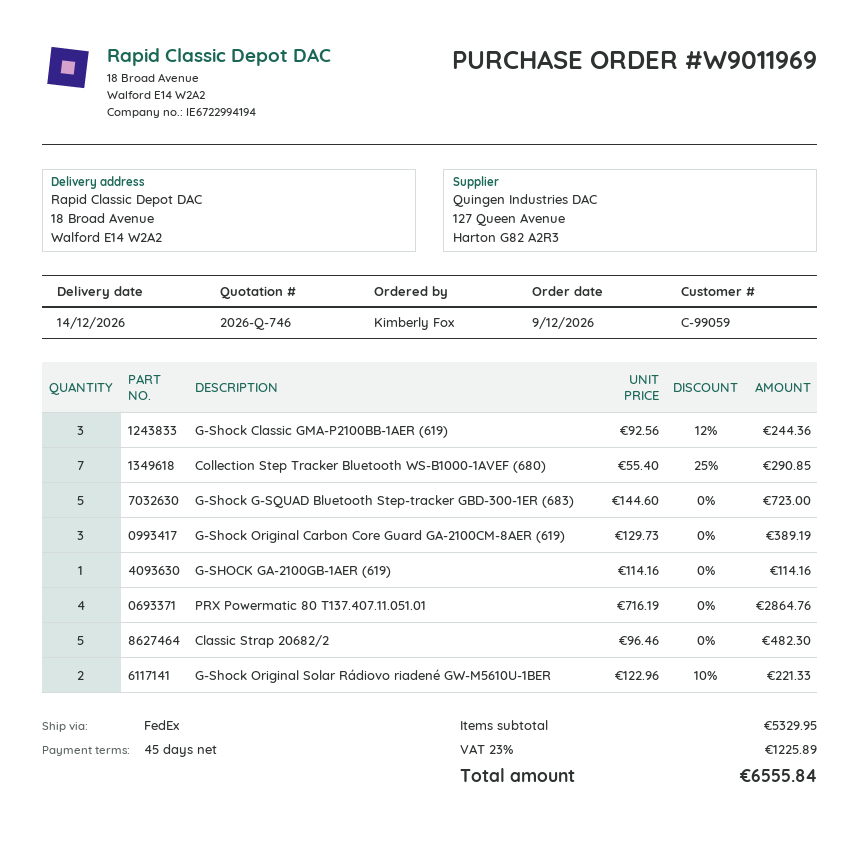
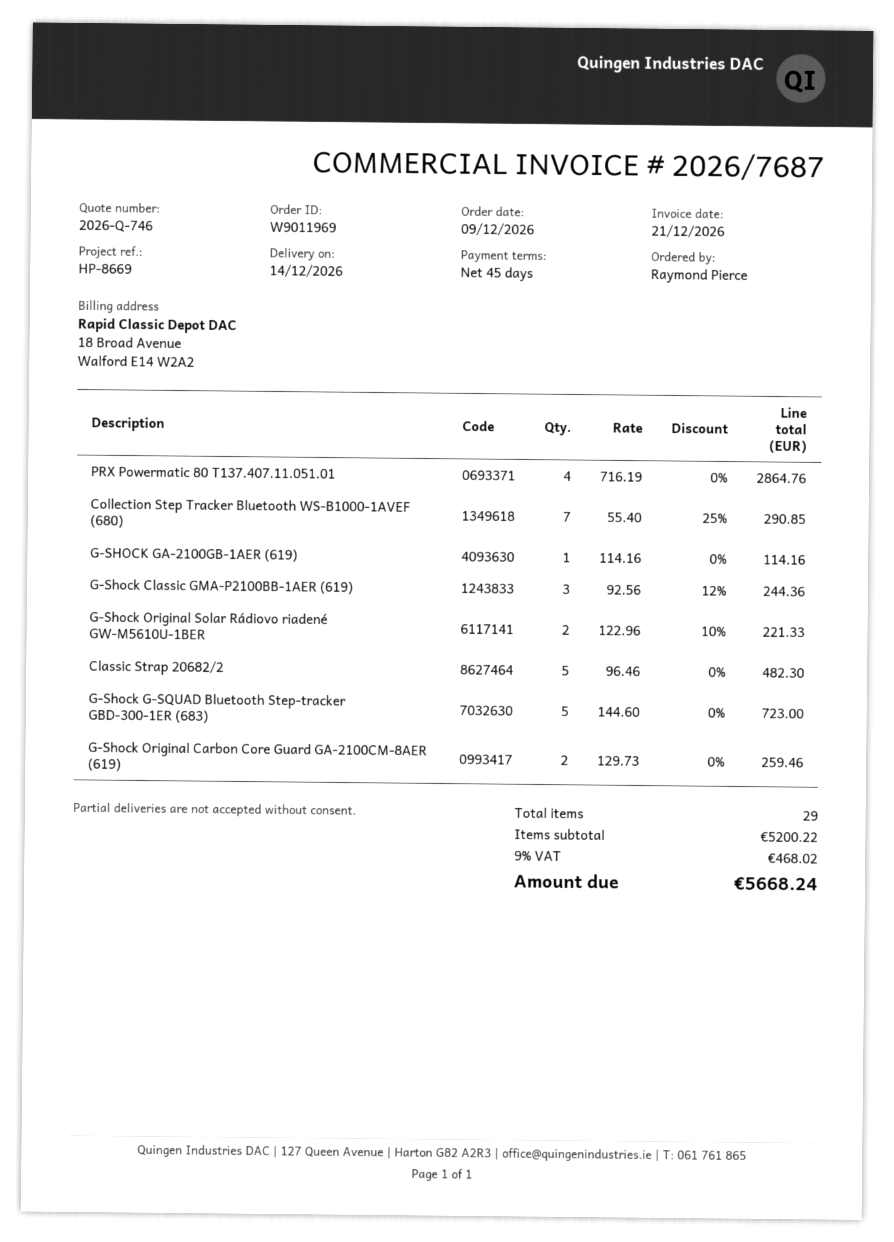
ordered by: Kimberly Fox -> Raymond Pierce
G-Shock Original Carbon Core Guard GA-2100CM-8AER (619): 3 x 129.73 = 389.19 -> 2 x 129.73 = 259.46
subtotal: 5329.95 -> 5200.22
tax: 23% = 1225.89 -> 9% = 468.02
total: 6555.84 -> 5668.24

